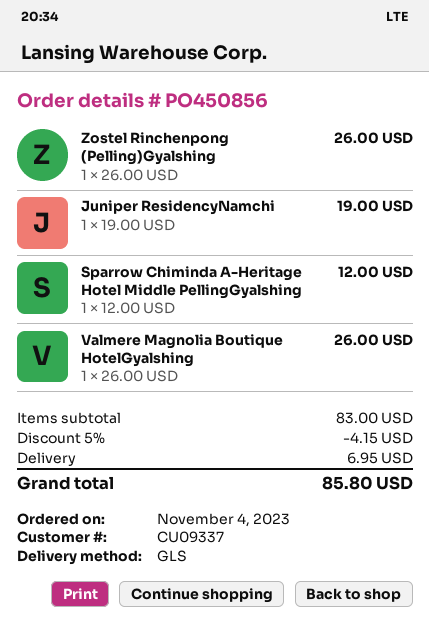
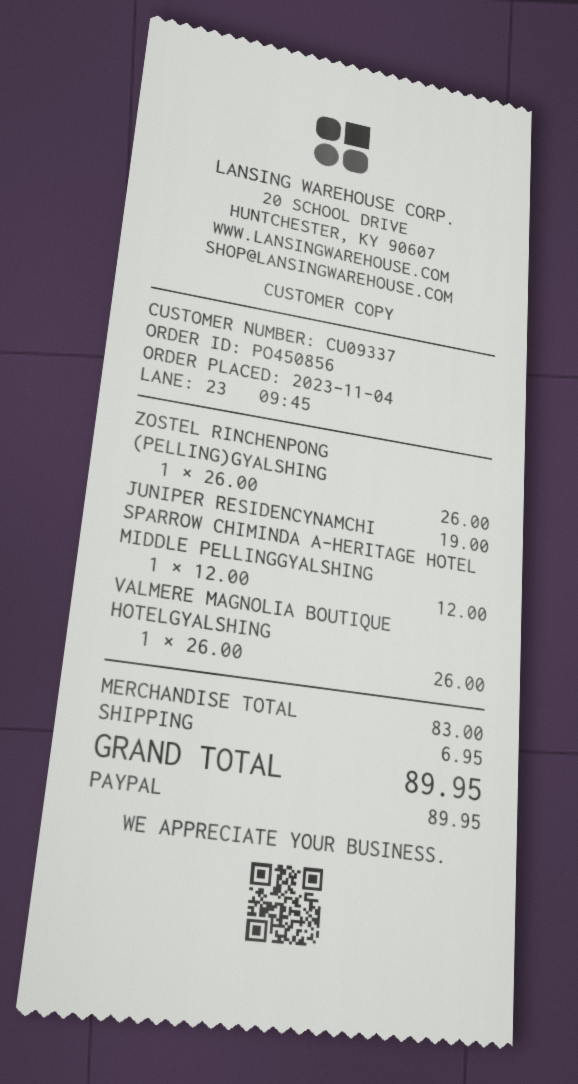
discount: 5% = 4.15 -> none
total: 85.80 -> 89.95

